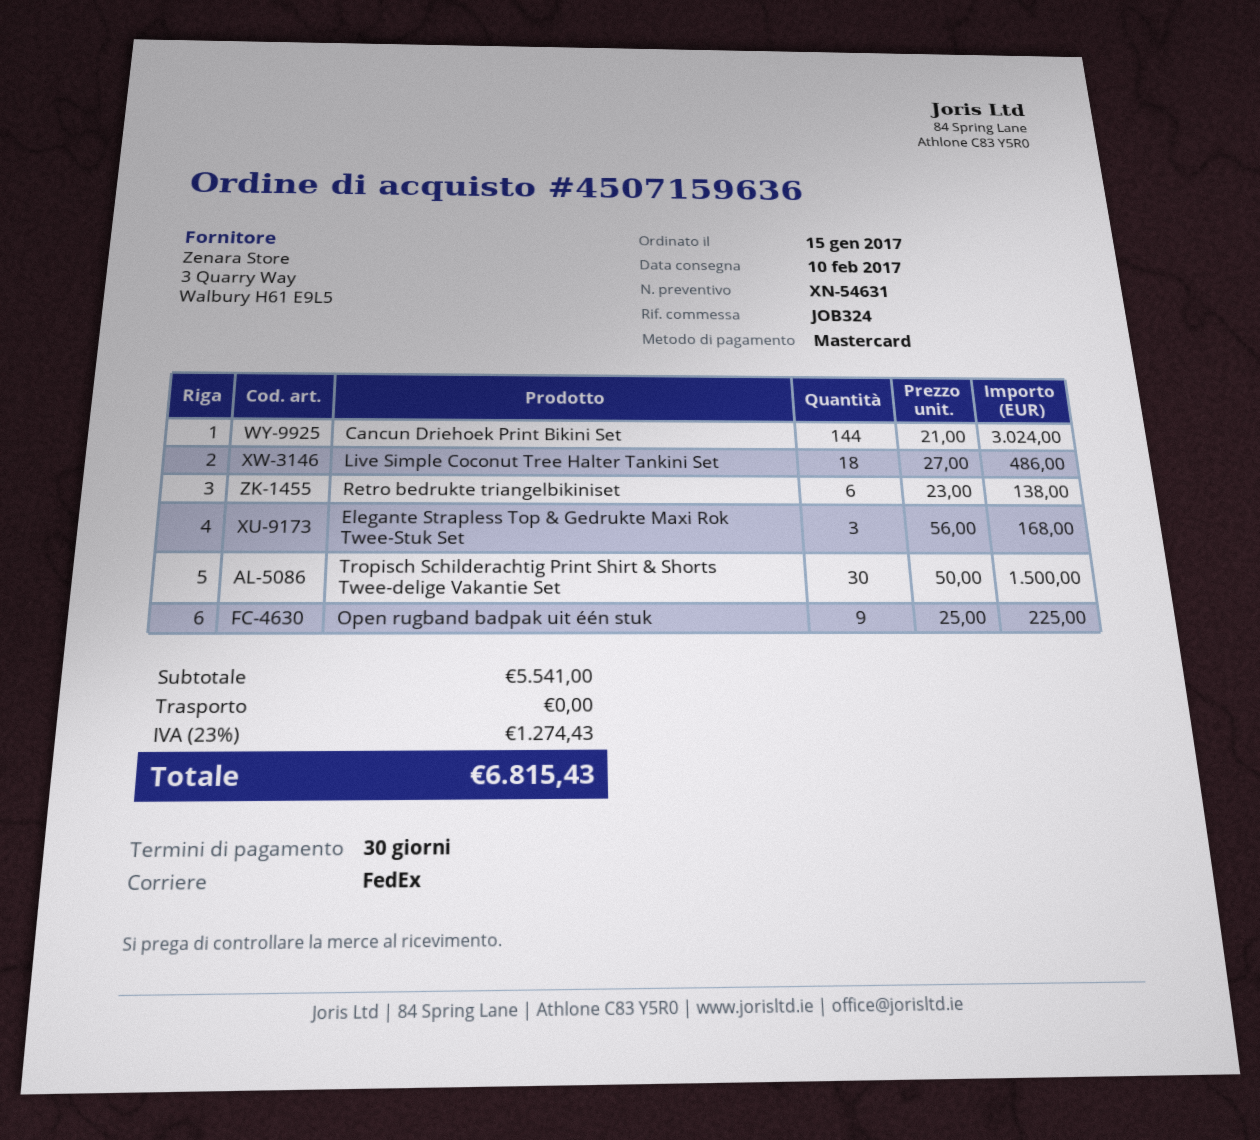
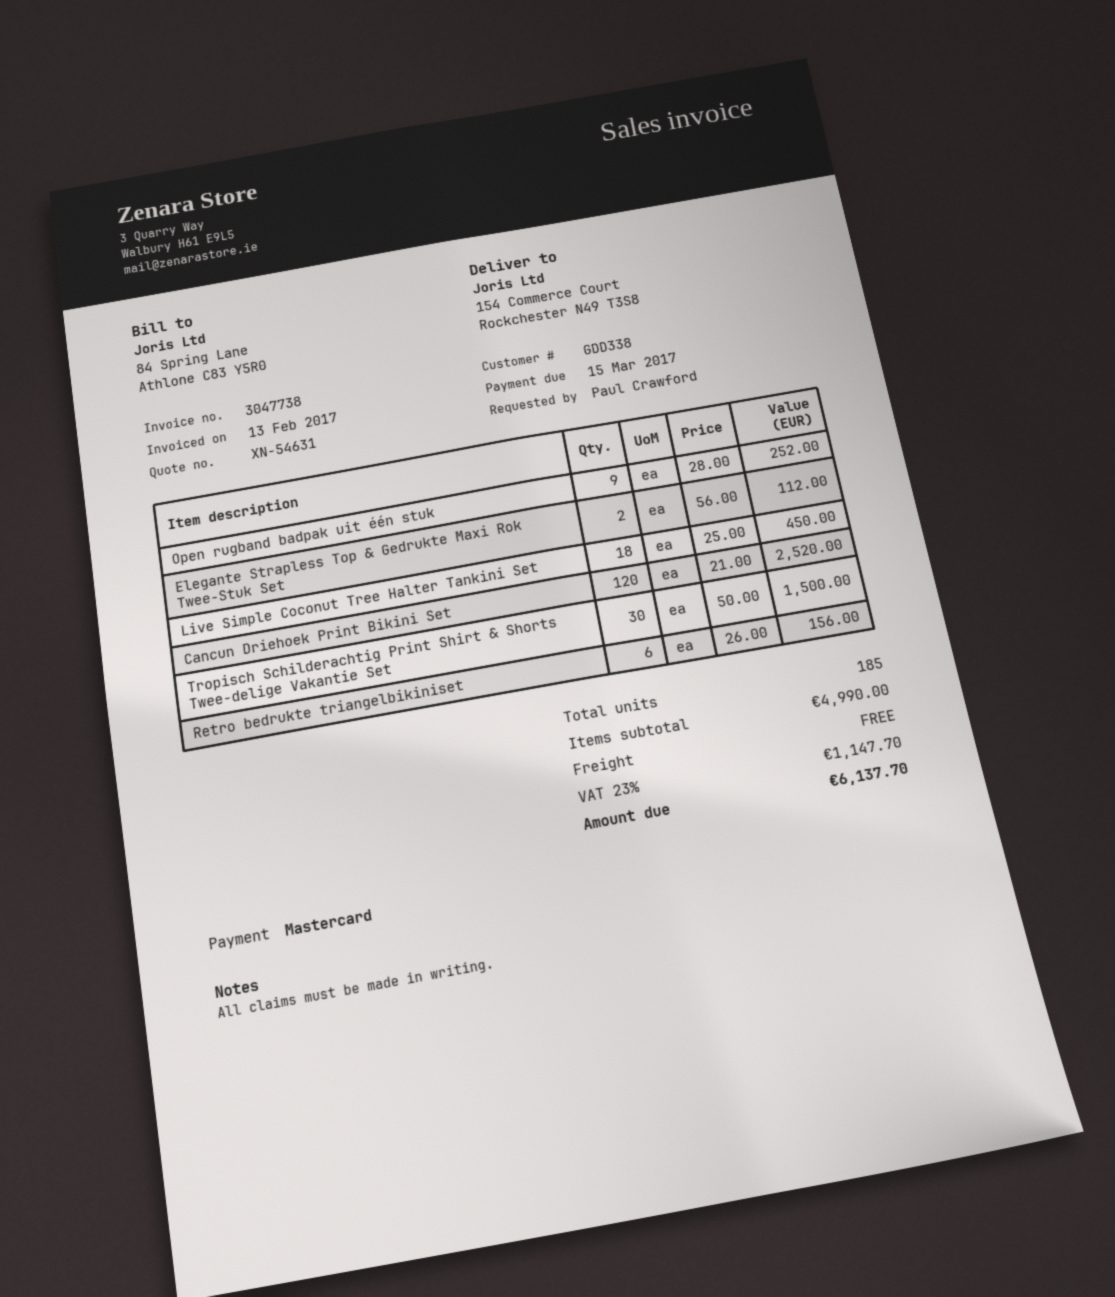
Cancun Driehoek Print Bikini Set: 144 x 21.00 = 3024.00 -> 120 x 21.00 = 2520.00
Live Simple Coconut Tree Halter Tankini Set: 18 x 27.00 = 486.00 -> 18 x 25.00 = 450.00
Retro bedrukte triangelbikiniset: 6 x 23.00 = 138.00 -> 6 x 26.00 = 156.00
Elegante Strapless Top & Gedrukte Maxi Rok Twee-Stuk Set: 3 x 56.00 = 168.00 -> 2 x 56.00 = 112.00
Open rugband badpak uit één stuk: 9 x 25.00 = 225.00 -> 9 x 28.00 = 252.00
subtotal: 5541.00 -> 4990.00
tax: 23% = 1274.43 -> 23% = 1147.70
total: 6815.43 -> 6137.70

